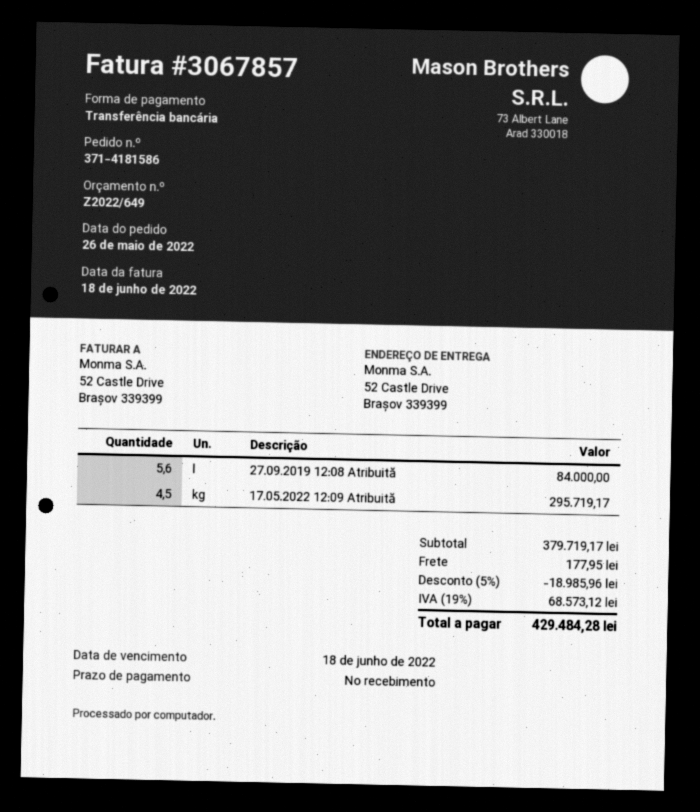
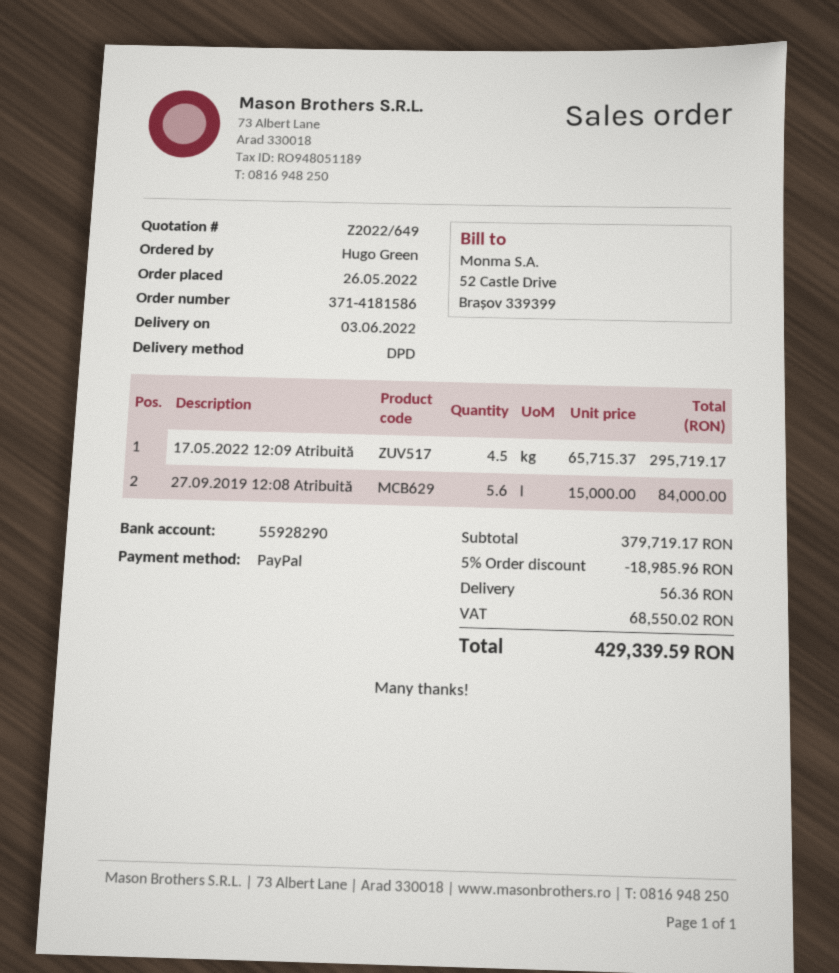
payment method: bank transfer -> PayPal
shipping: 177.95 -> 56.36
tax: 68573.12 -> 68550.02
total: 429484.28 -> 429339.59

